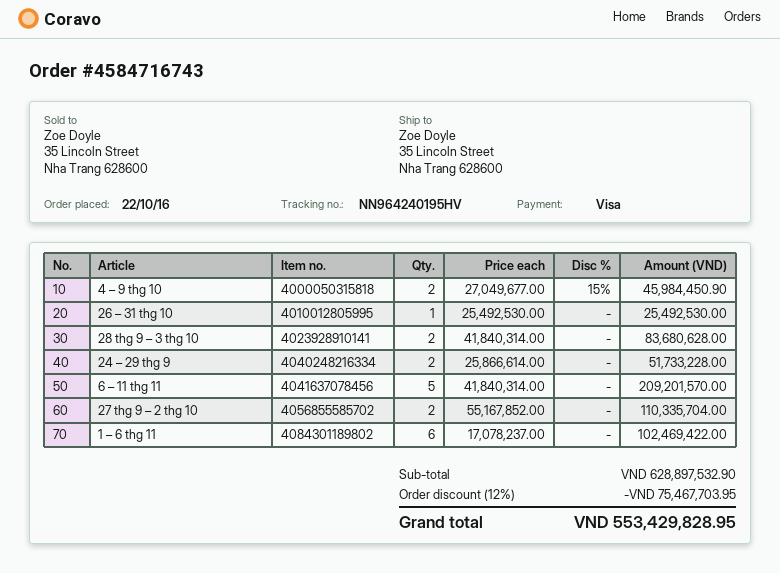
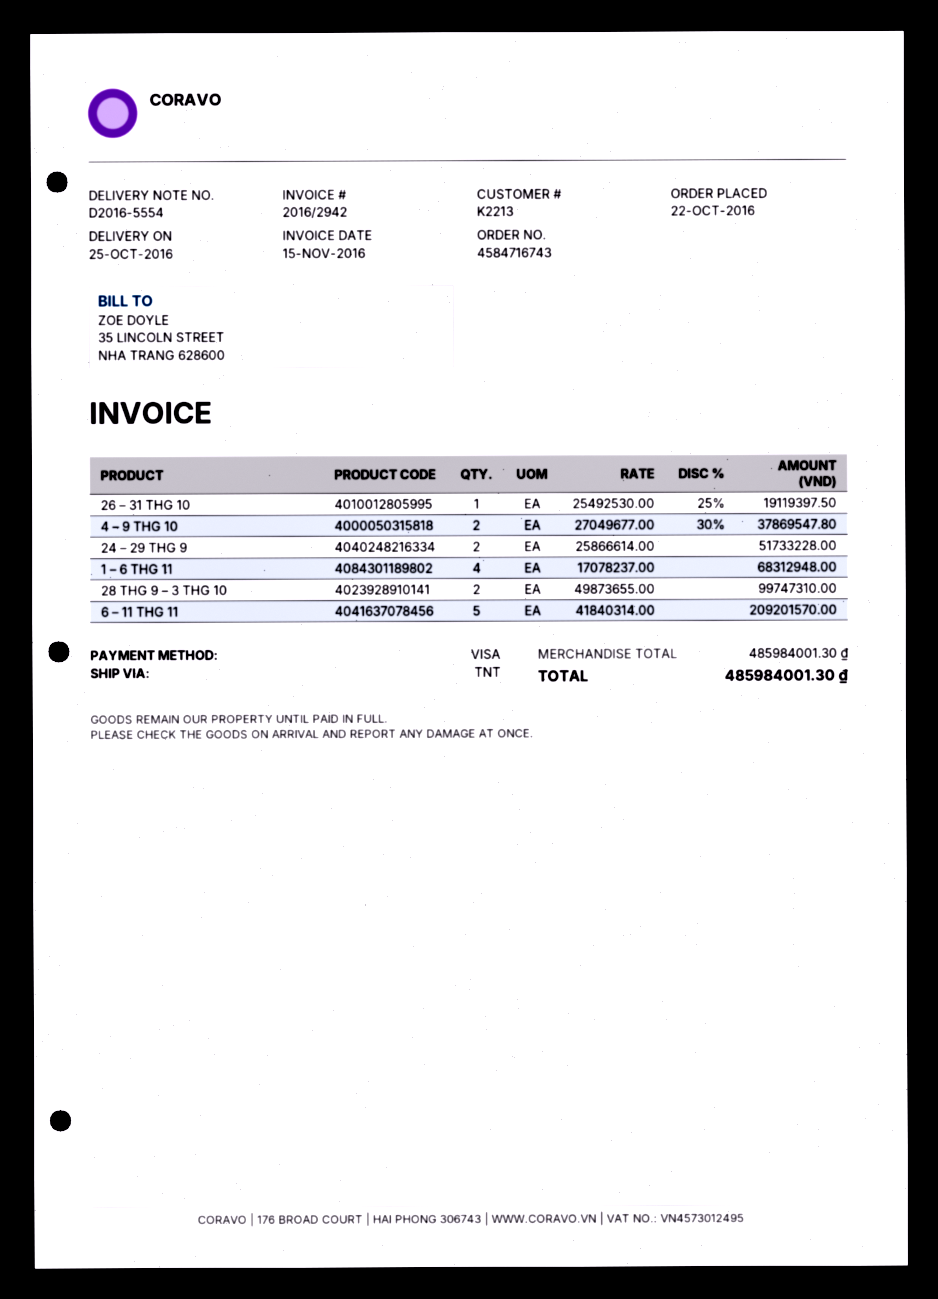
4 – 9 thg 10: 2 x 27049677.00 - 15% = 45984450.90 -> 2 x 27049677.00 - 30% = 37869547.80
26 – 31 thg 10: 1 x 25492530.00 = 25492530.00 -> 1 x 25492530.00 - 25% = 19119397.50
28 thg 9 – 3 thg 10: 2 x 41840314.00 = 83680628.00 -> 2 x 49873655.00 = 99747310.00
27 thg 9 – 2 thg 10: 2 x 55167852.00 = 110335704.00 -> none
1 – 6 thg 11: 6 x 17078237.00 = 102469422.00 -> 4 x 17078237.00 = 68312948.00
subtotal: 628897532.90 -> 485984001.30
discount: 12% = 75467703.95 -> none
total: 553429828.95 -> 485984001.30

